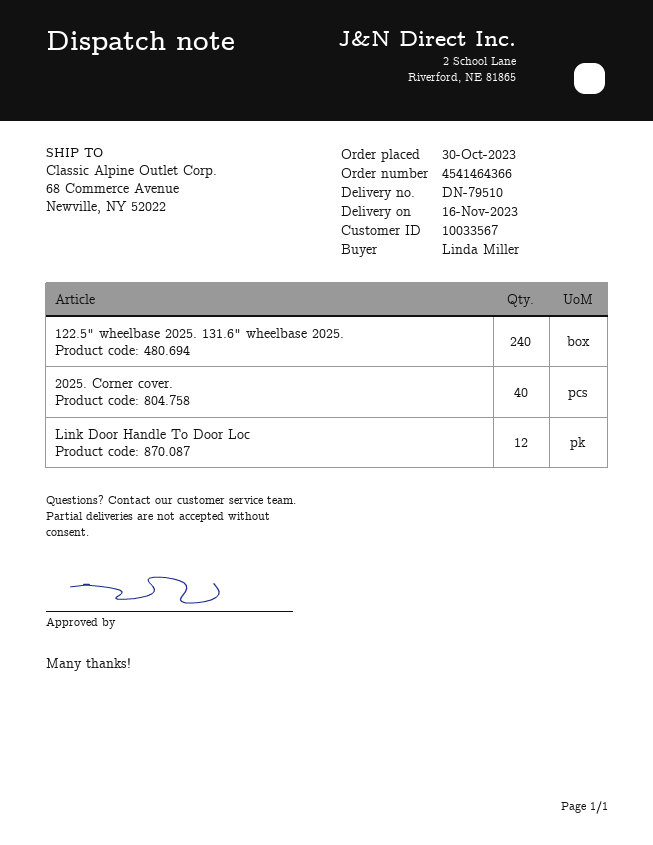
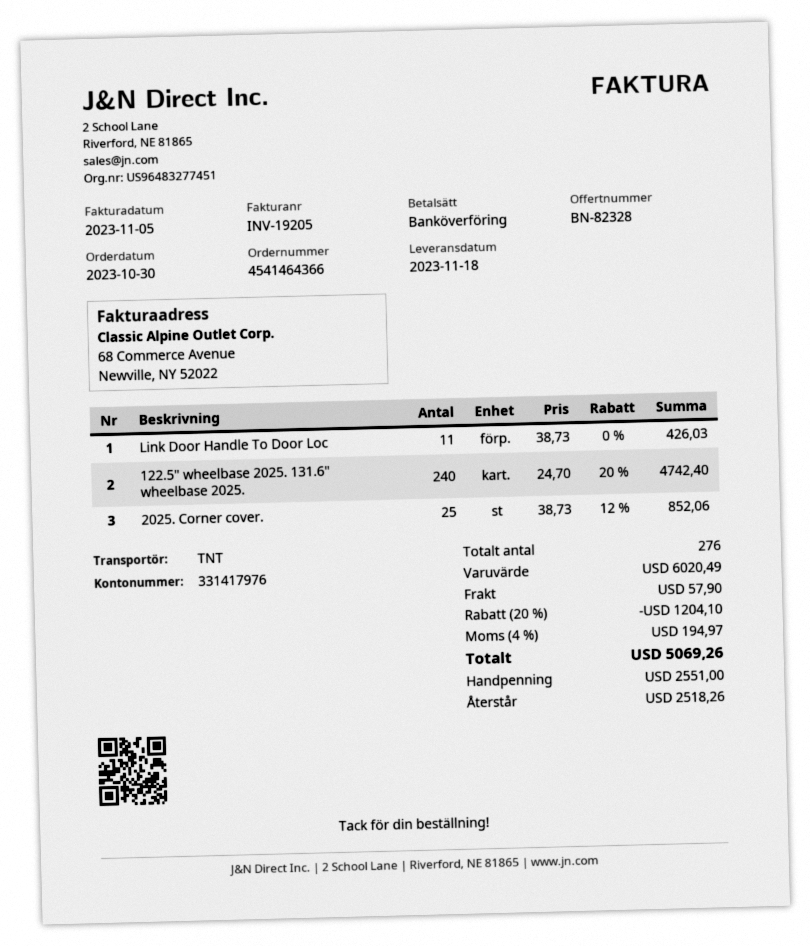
delivery date: 2023-11-16 -> 2023-11-18
2025. Corner cover.: 40 -> 25
Link Door Handle To Door Loc: 12 -> 11

